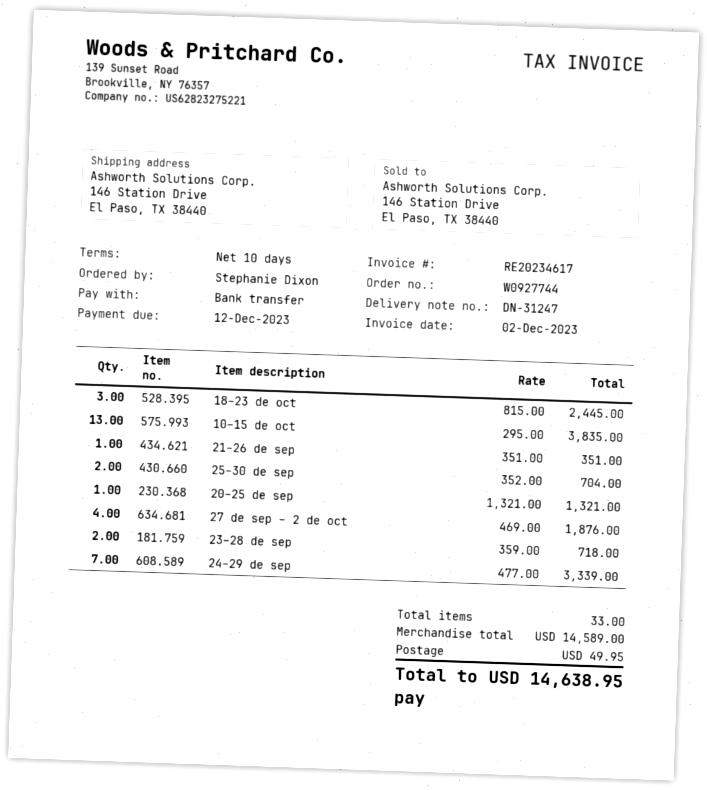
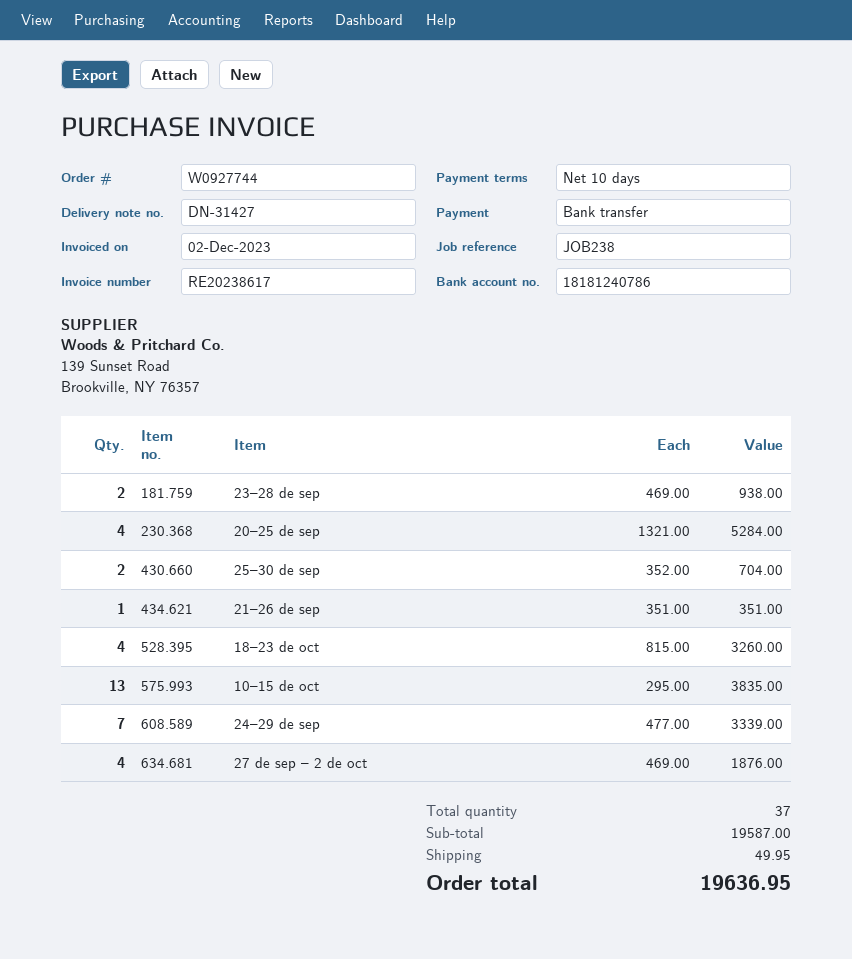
delivery note number: DN-31247 -> DN-31427
invoice number: RE20234617 -> RE20238617
18–23 de oct: 3 x 815.00 = 2445.00 -> 4 x 815.00 = 3260.00
20–25 de sep: 1 x 1321.00 = 1321.00 -> 4 x 1321.00 = 5284.00
23–28 de sep: 2 x 359.00 = 718.00 -> 2 x 469.00 = 938.00
total quantity: 33 -> 37
subtotal: 14589.00 -> 19587.00
total: 14638.95 -> 19636.95

